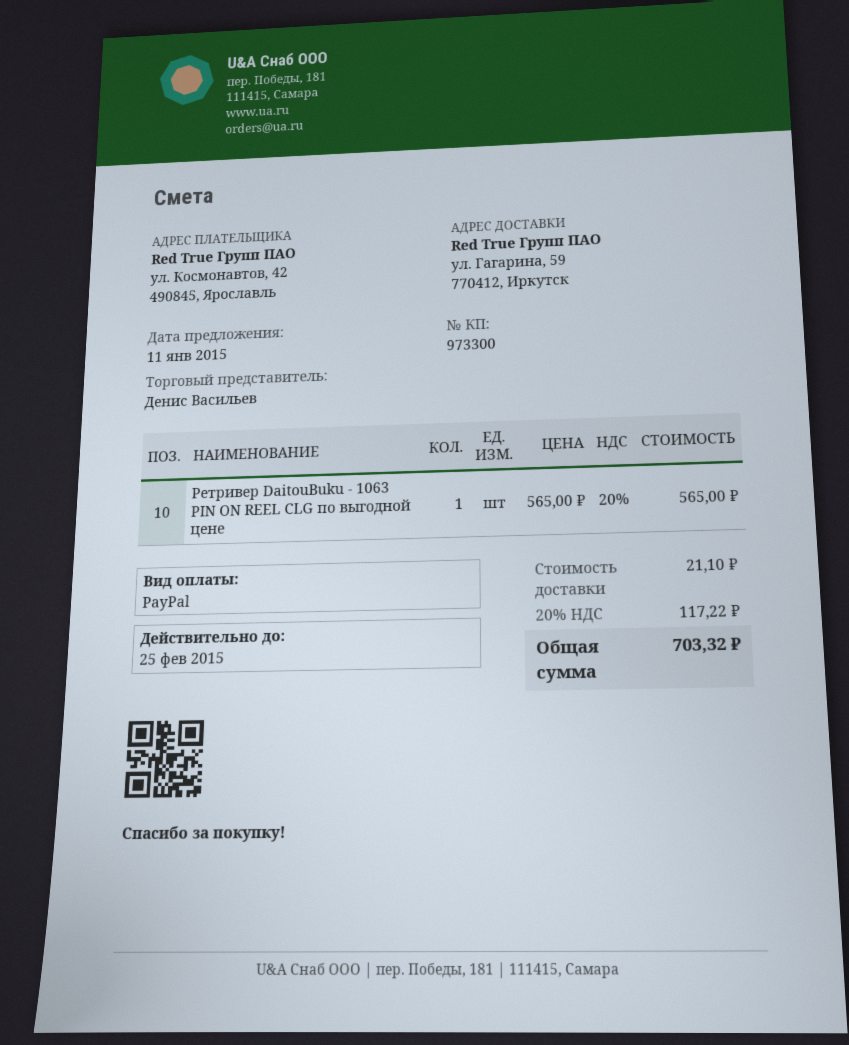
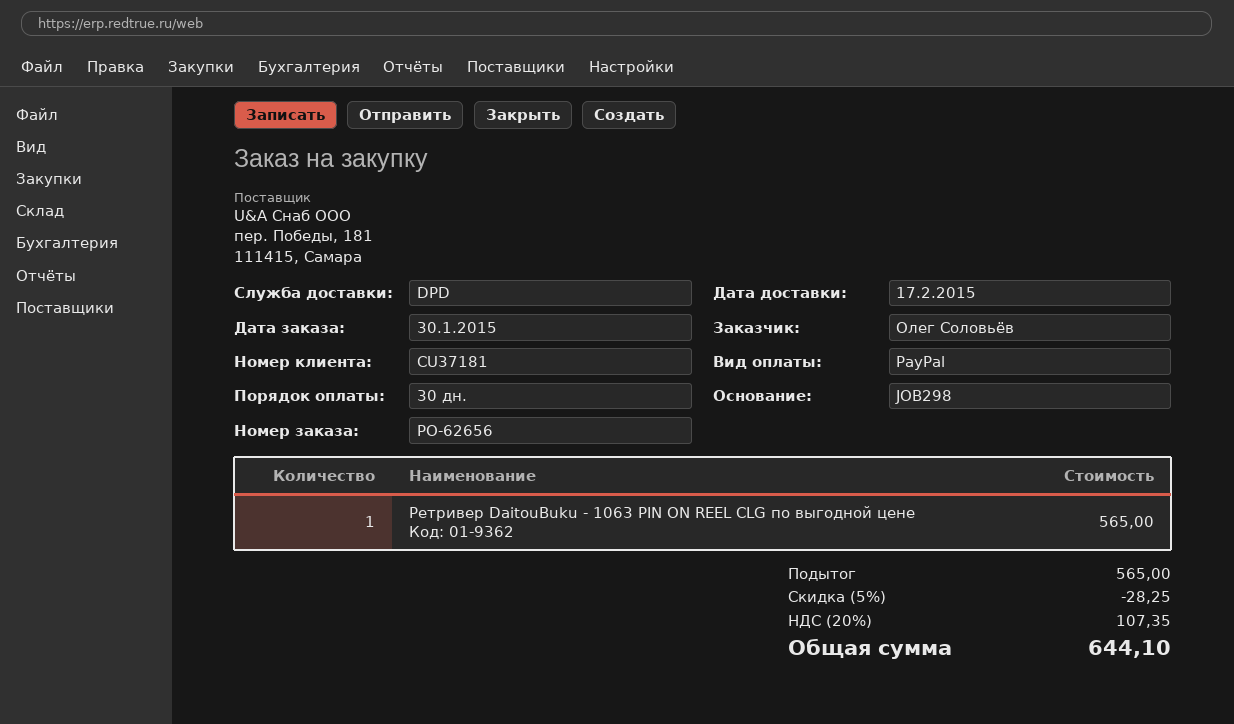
discount: none -> 5% = 28.25
shipping: 21.10 -> none
tax: 20% = 117.22 -> 20% = 107.35
total: 703.32 -> 644.10

